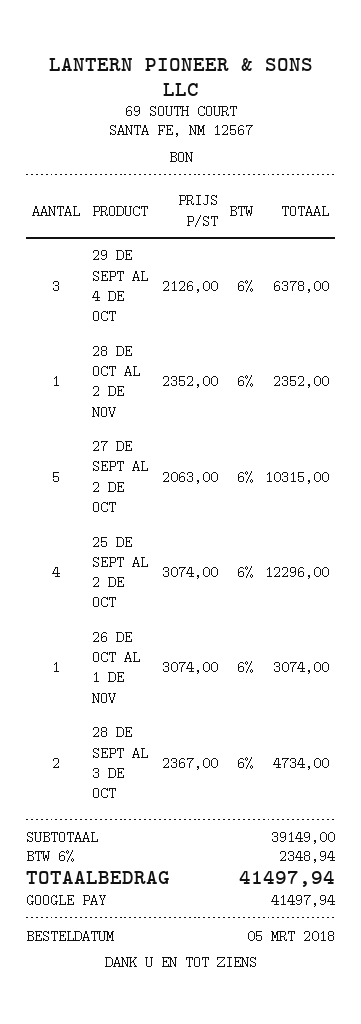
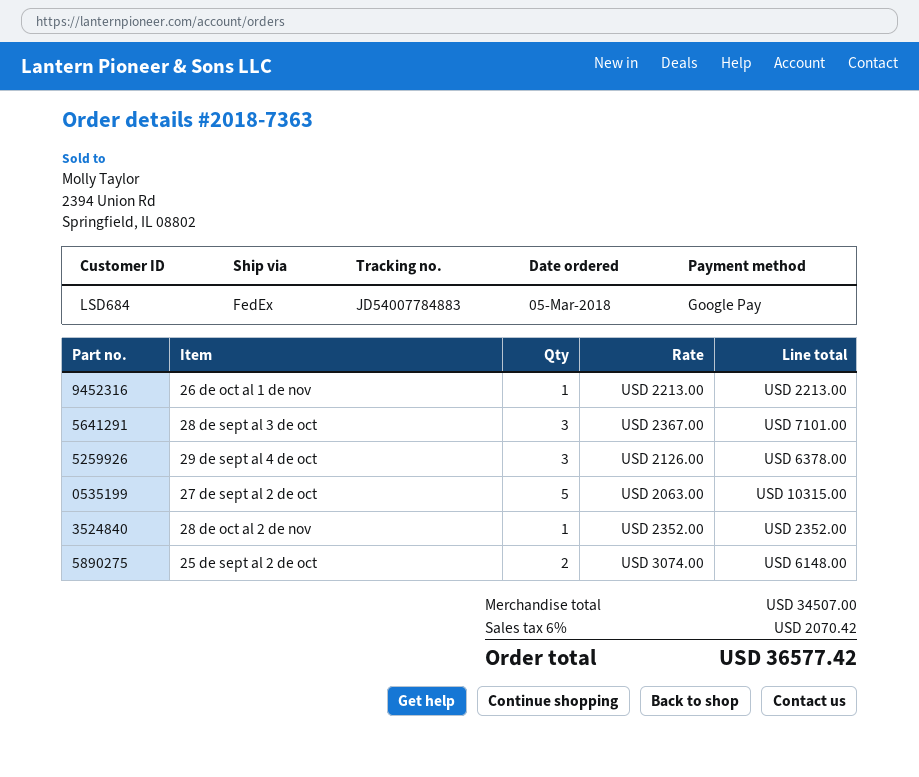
25 DE SEPT AL 2 DE OCT: 4 x 3074.00 = 12296.00 -> 2 x 3074.00 = 6148.00
26 DE OCT AL 1 DE NOV: 1 x 3074.00 = 3074.00 -> 1 x 2213.00 = 2213.00
28 DE SEPT AL 3 DE OCT: 2 x 2367.00 = 4734.00 -> 3 x 2367.00 = 7101.00
subtotal: 39149.00 -> 34507.00
tax: 6% = 2348.94 -> 6% = 2070.42
total: 41497.94 -> 36577.42

